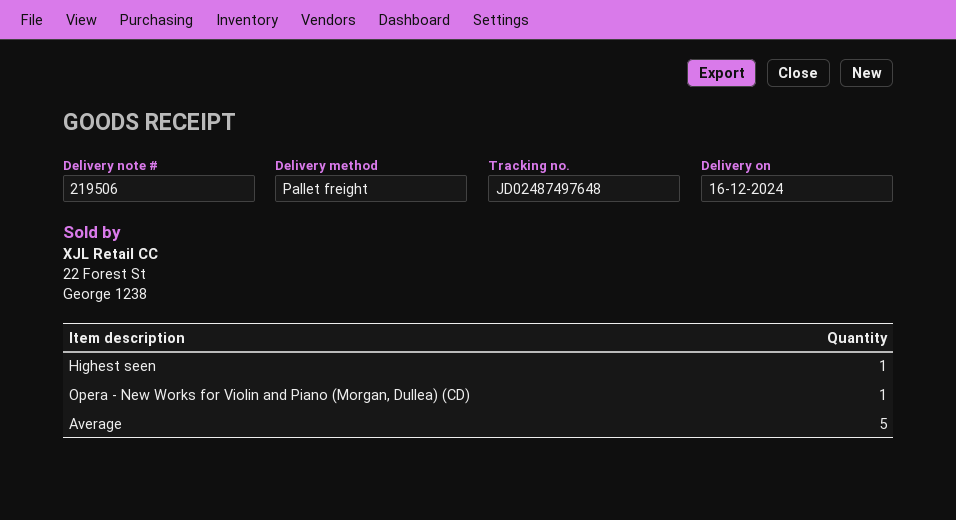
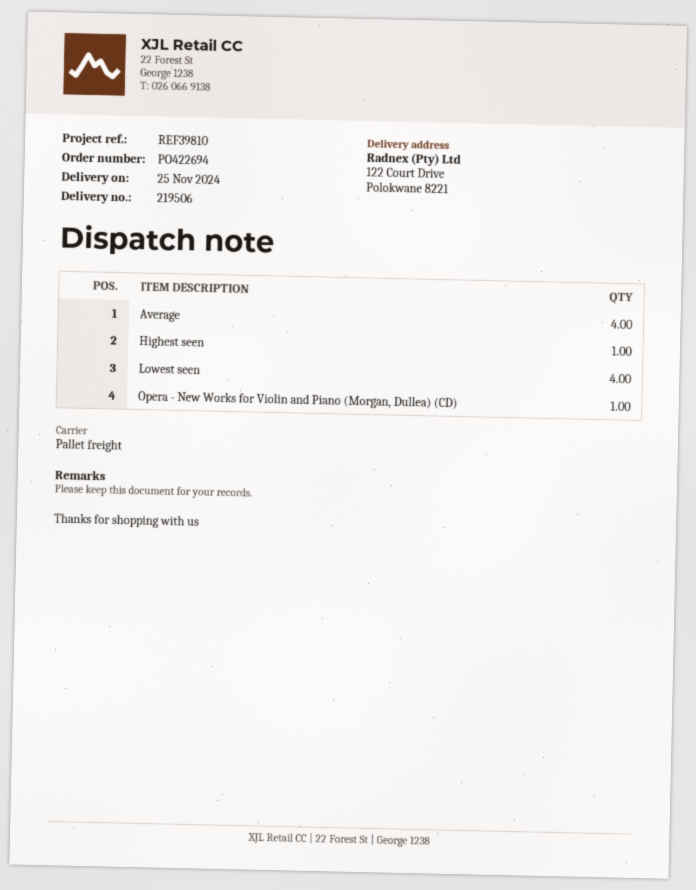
delivery date: 2024-12-16 -> 2024-11-25
Average: 5 -> 4
Lowest seen: none -> 4

